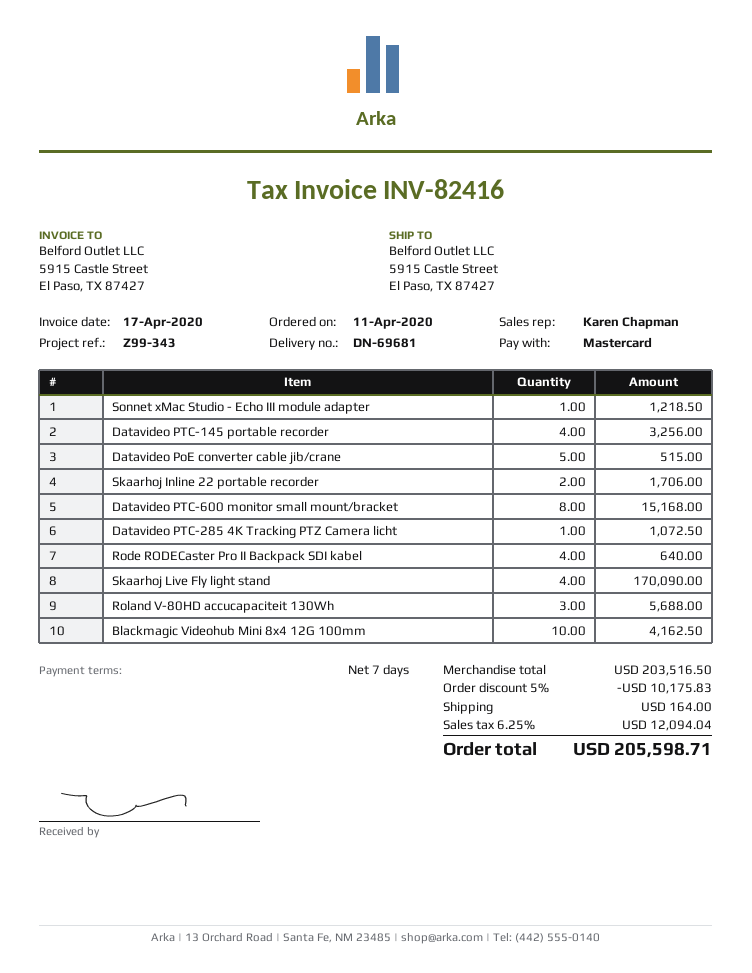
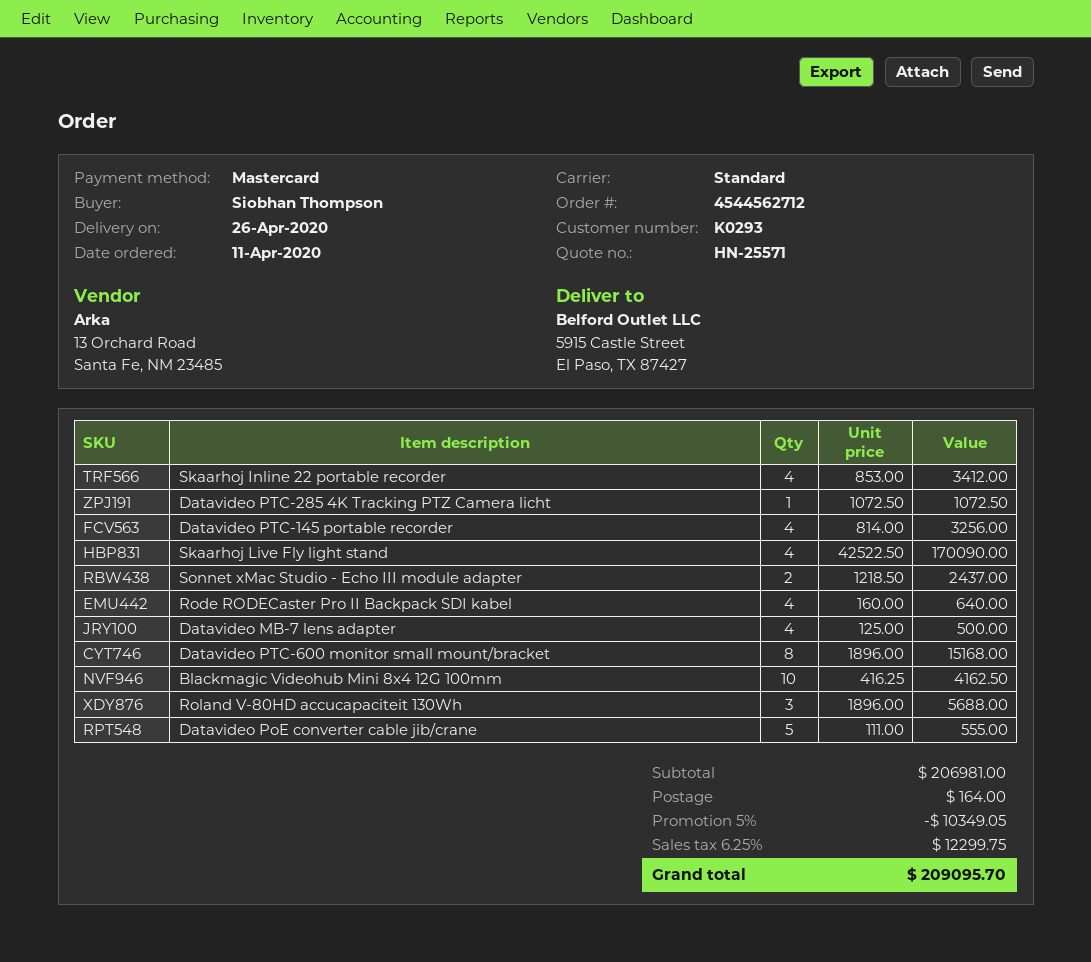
Sonnet xMac Studio - Echo III module adapter: 1 for 1218.50 -> 2 for 2437.00
Datavideo PoE converter cable jib/crane: 5 for 515.00 -> 5 for 555.00
Skaarhoj Inline 22 portable recorder: 2 for 1706.00 -> 4 for 3412.00
Datavideo MB-7 lens adapter: none -> 4 for 500.00
subtotal: 203516.50 -> 206981.00
discount: 5% = 10175.83 -> 5% = 10349.05
tax: 6.25% = 12094.04 -> 6.25% = 12299.75
total: 205598.71 -> 209095.70

